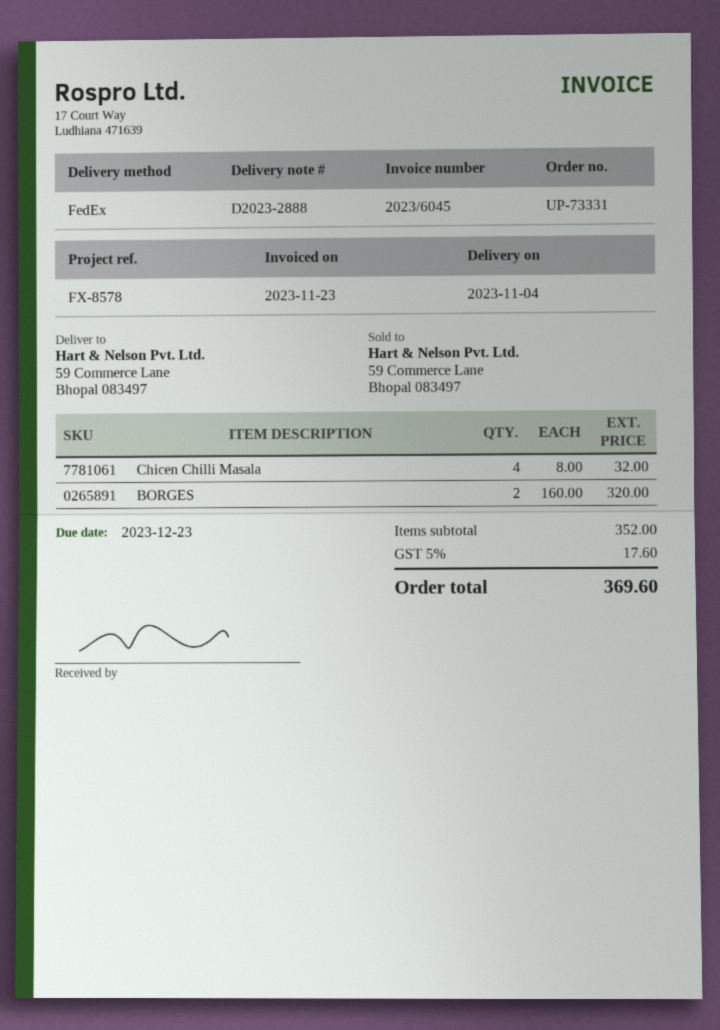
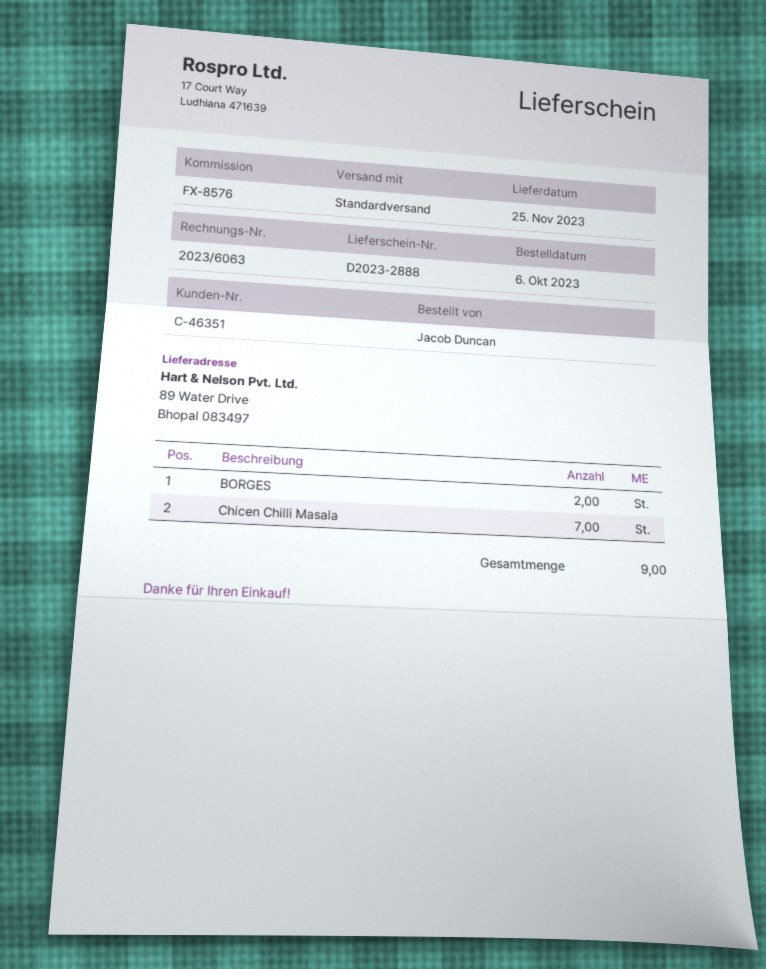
delivery date: 2023-11-04 -> 2023-11-25
invoice number: 2023/6045 -> 2023/6063
reference: FX-8578 -> FX-8576
shipping method: FedEx -> standard
ship to: 59 Commerce Lane, Bhopal 083497 -> 89 Water Drive, Bhopal 083497
Chicen Chilli Masala: 4 -> 7

